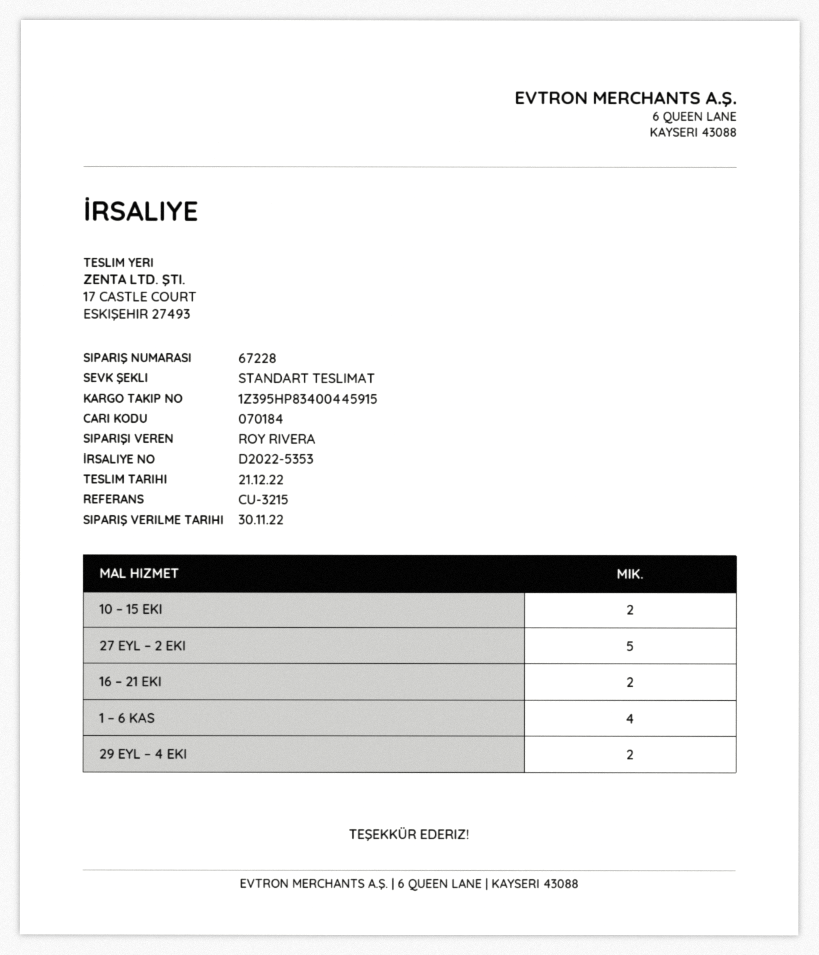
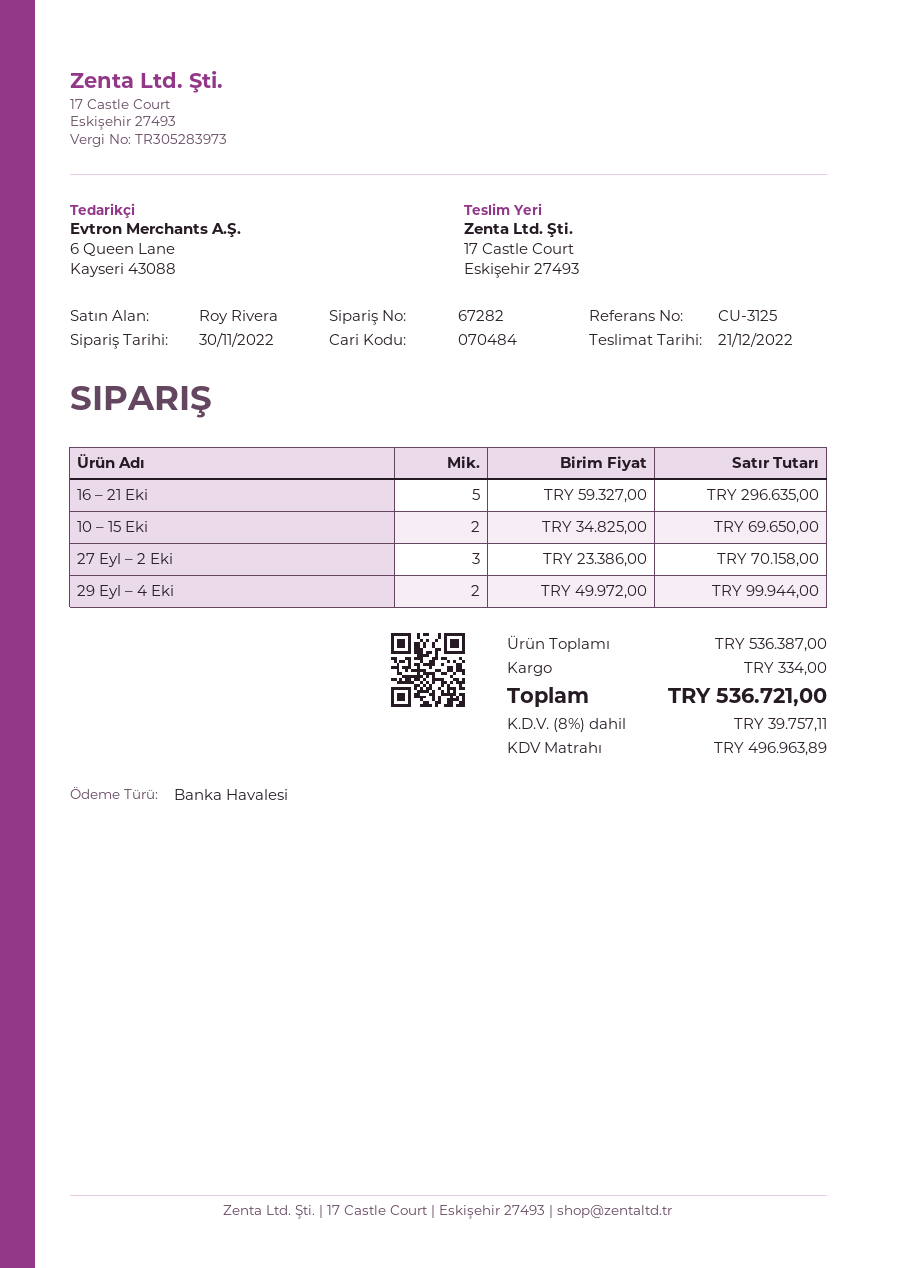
order number: 67228 -> 67282
customer number: 070184 -> 070484
reference: CU-3215 -> CU-3125
27 EYL – 2 EKI: 5 -> 3
16 – 21 EKI: 2 -> 5
1 – 6 KAS: 4 -> none

